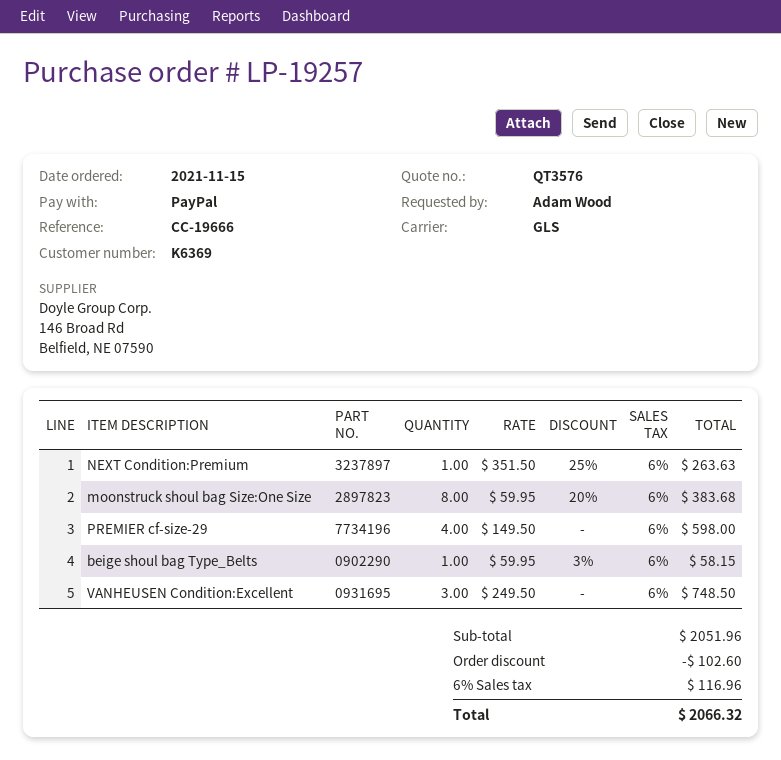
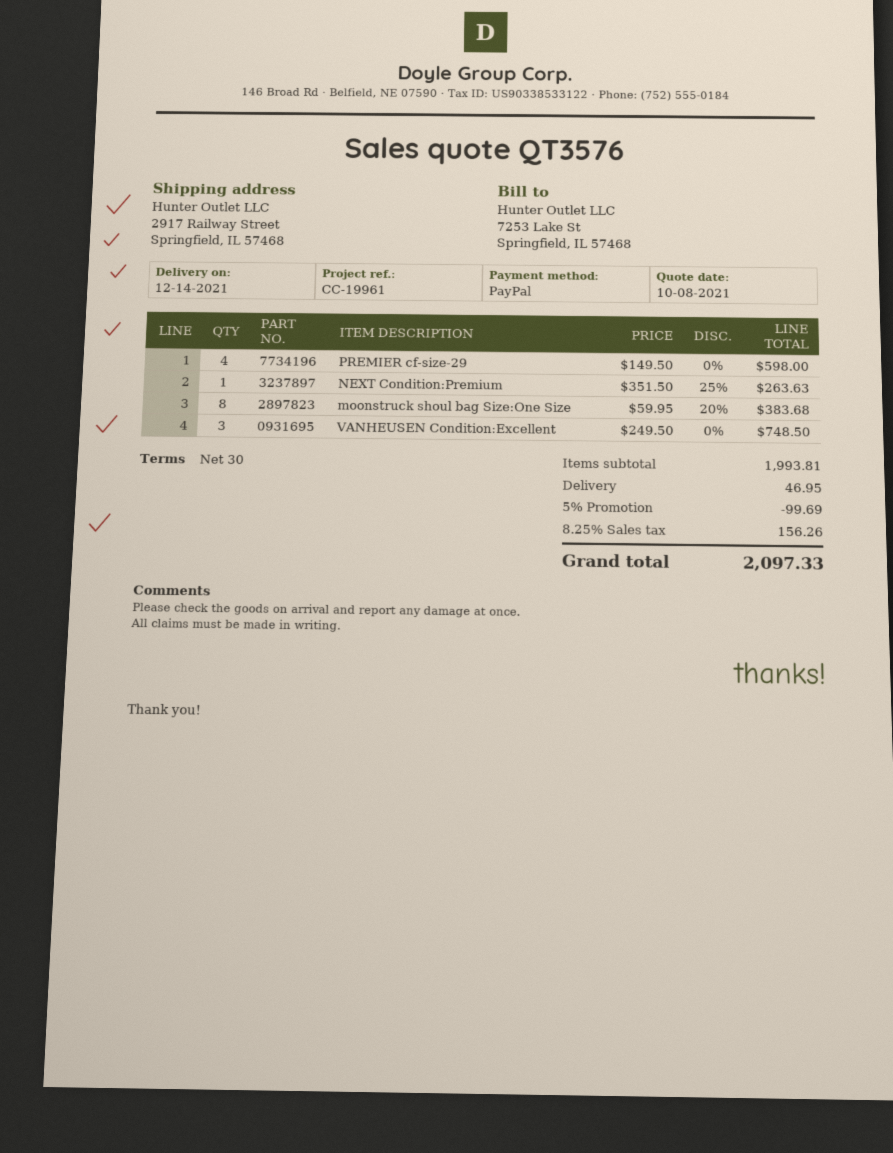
reference: CC-19666 -> CC-19961
beige shoul bag Type_Belts: 1 x 59.95 - 3% = 58.15 -> none
subtotal: 2051.96 -> 1993.81
discount: 102.60 -> 99.69
shipping: none -> 46.95
tax: 6% = 116.96 -> 8.25% = 156.26
total: 2066.32 -> 2097.33

